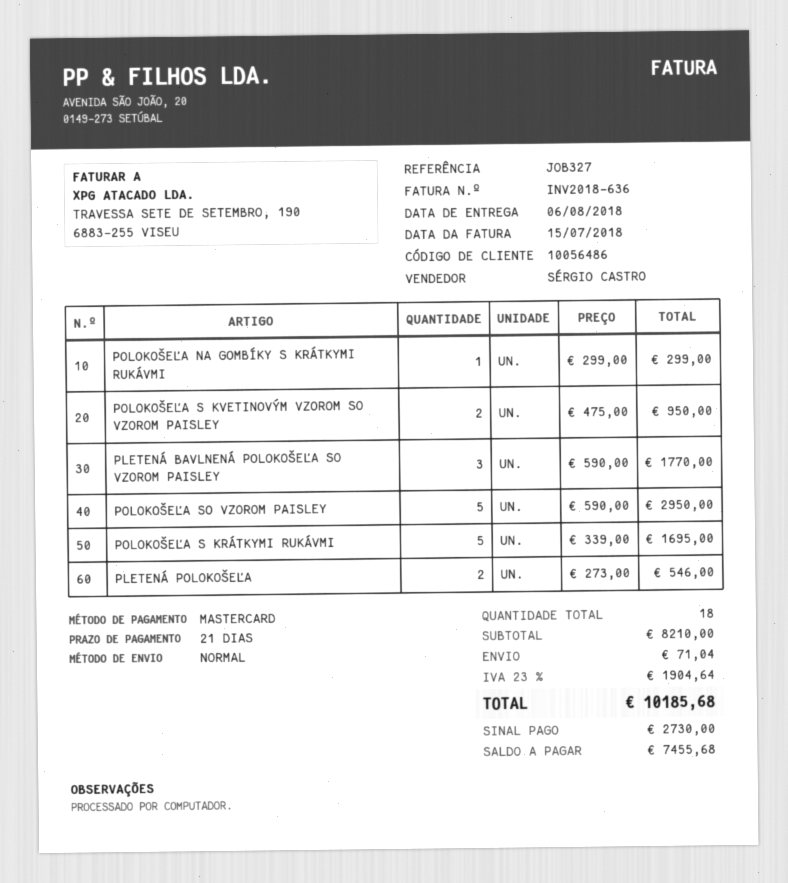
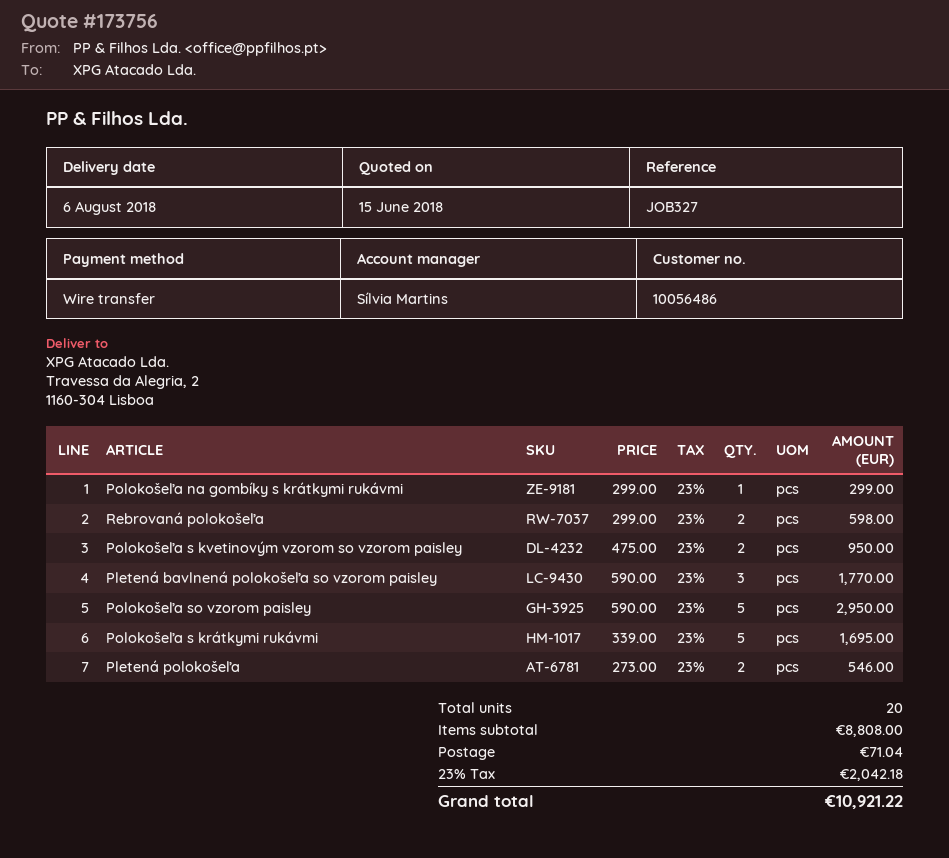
sales rep: SÉRGIO CASTRO -> Sílvia Martins
payment method: Mastercard -> bank transfer
Rebrovaná polokošeľa: none -> 2 x 299.00 = 598.00
total quantity: 18 -> 20
subtotal: 8210.00 -> 8808.00
tax: 23% = 1904.64 -> 23% = 2042.18
total: 10185.68 -> 10921.22

